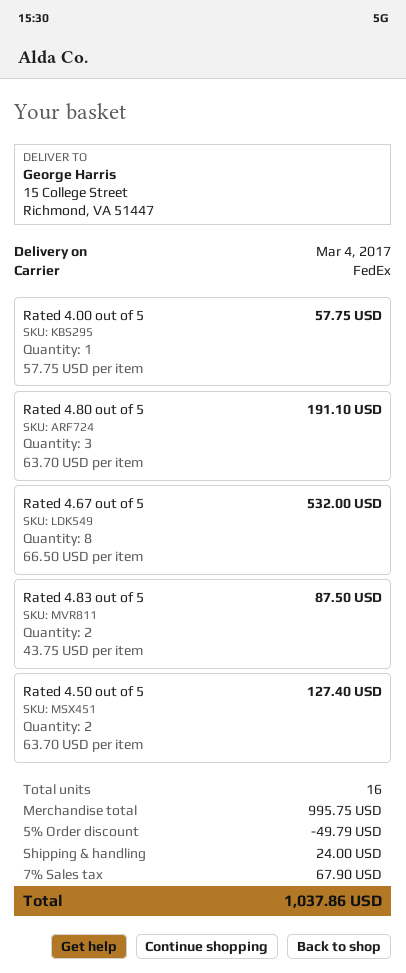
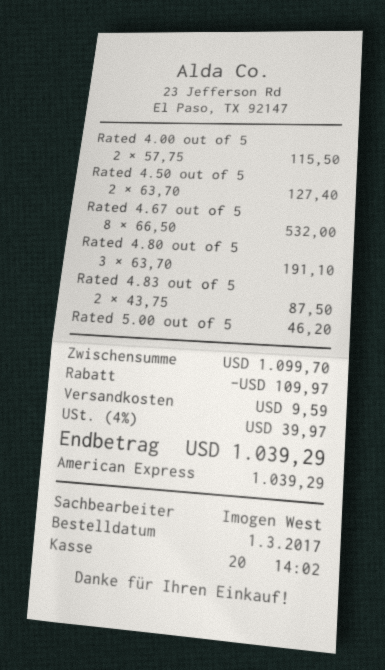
Rated 4.00 out of 5: 1 x 57.75 = 57.75 -> 2 x 57.75 = 115.50
Rated 5.00 out of 5: none -> 1 x 46.20 = 46.20
subtotal: 995.75 -> 1099.70
discount: 49.79 -> 109.97
shipping: 24.00 -> 9.59
tax: 7% = 67.90 -> 4% = 39.97
total: 1037.86 -> 1039.29

